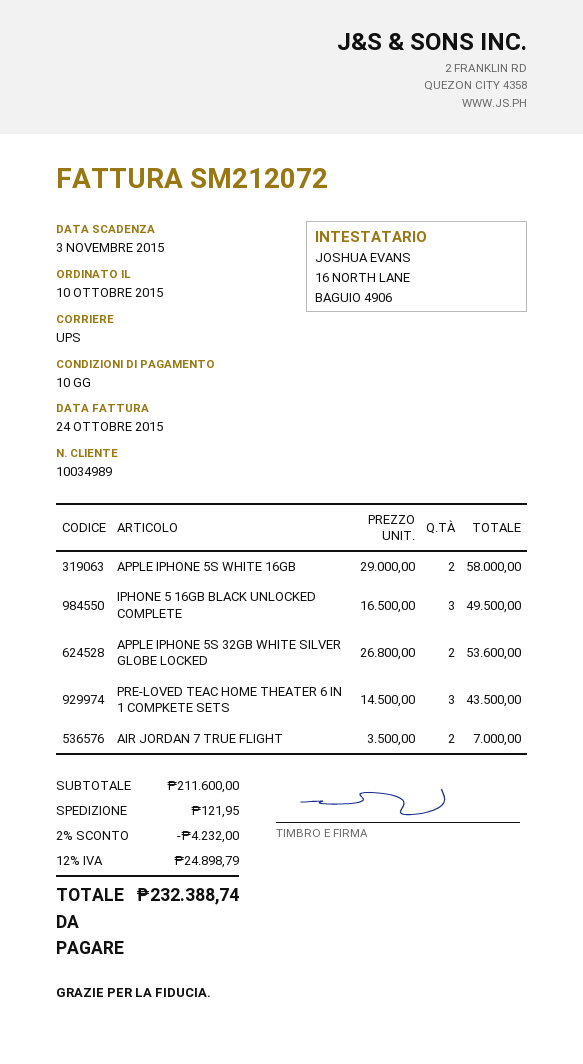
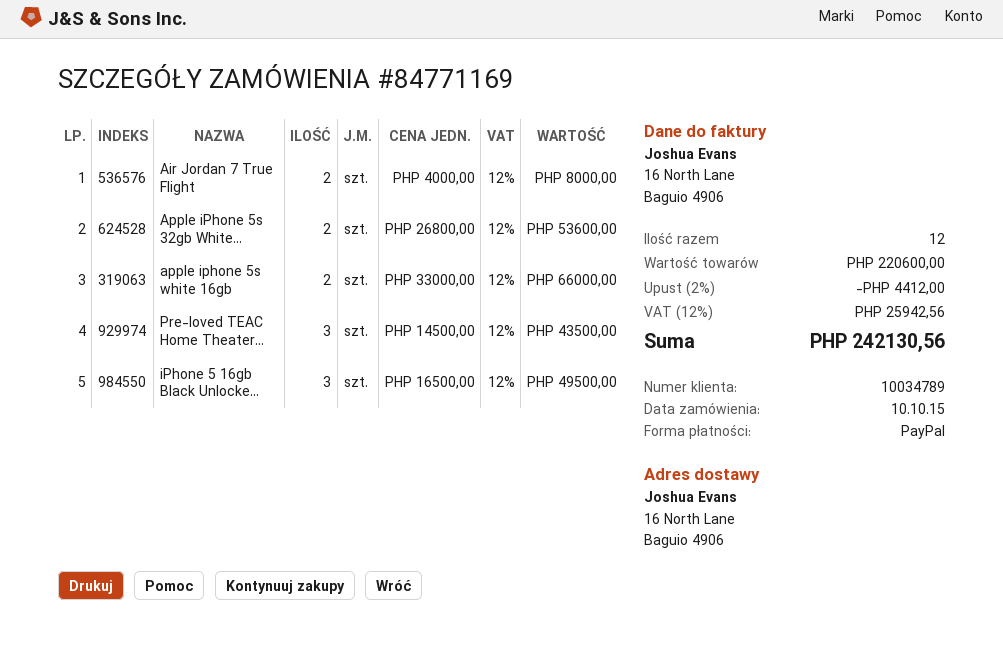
customer number: 10034989 -> 10034789
APPLE IPHONE 5S WHITE 16GB: 2 x 29000.00 = 58000.00 -> 2 x 33000.00 = 66000.00
AIR JORDAN 7 TRUE FLIGHT: 2 x 3500.00 = 7000.00 -> 2 x 4000.00 = 8000.00
subtotal: 211600.00 -> 220600.00
discount: 2% = 4232.00 -> 2% = 4412.00
shipping: 121.95 -> none
tax: 12% = 24898.79 -> 12% = 25942.56
total: 232388.74 -> 242130.56

